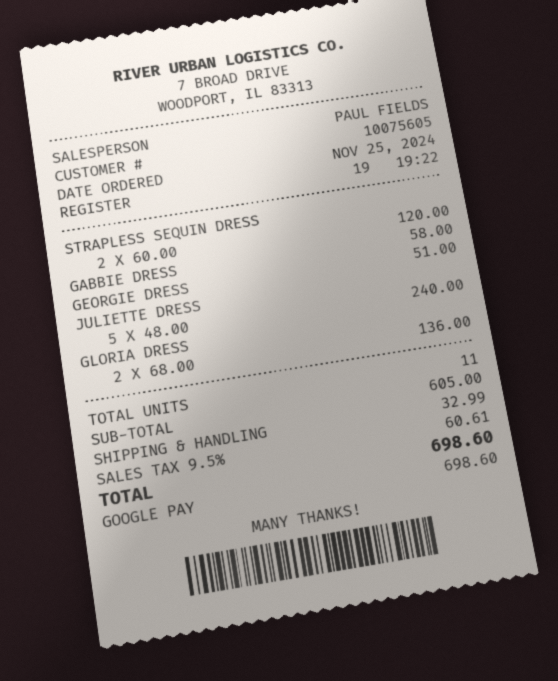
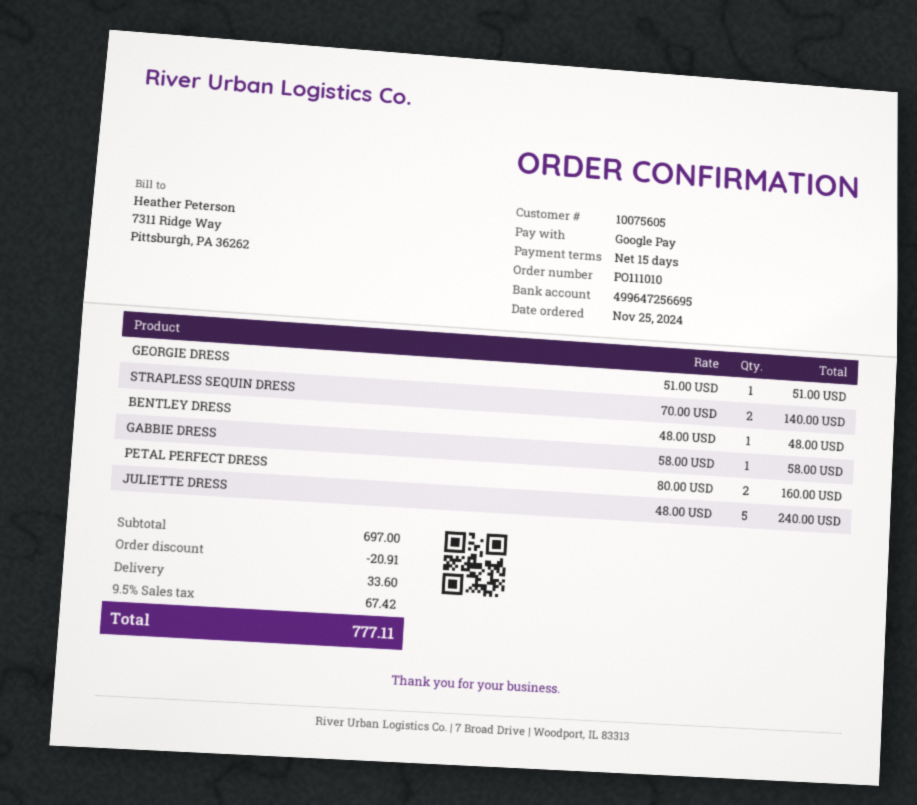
STRAPLESS SEQUIN DRESS: 2 x 60.00 = 120.00 -> 2 x 70.00 = 140.00
GLORIA DRESS: 2 x 68.00 = 136.00 -> none
BENTLEY DRESS: none -> 1 x 48.00 = 48.00
PETAL PERFECT DRESS: none -> 2 x 80.00 = 160.00
subtotal: 605.00 -> 697.00
discount: none -> 20.91
shipping: 32.99 -> 33.60
tax: 9.5% = 60.61 -> 9.5% = 67.42
total: 698.60 -> 777.11

